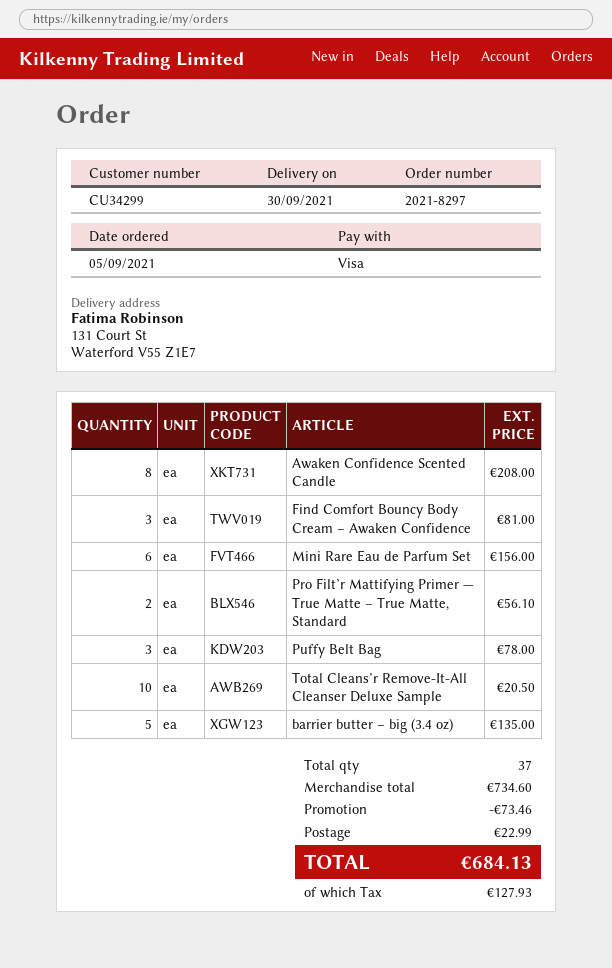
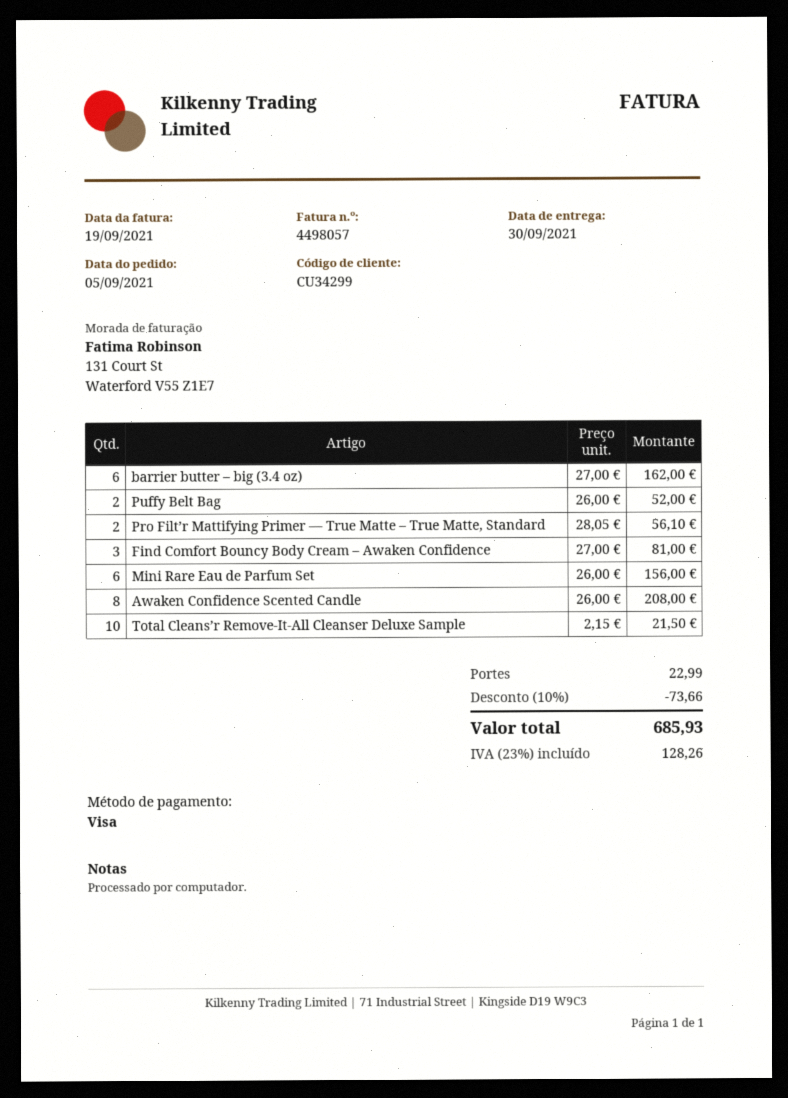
Puffy Belt Bag: 3 for 78.00 -> 2 for 52.00
Total Cleans’r Remove-It-All Cleanser Deluxe Sample: 10 for 20.50 -> 10 for 21.50
barrier butter – big (3.4 oz): 5 for 135.00 -> 6 for 162.00
discount: 73.46 -> 73.66
tax: 127.93 -> 128.26
total: 684.13 -> 685.93

